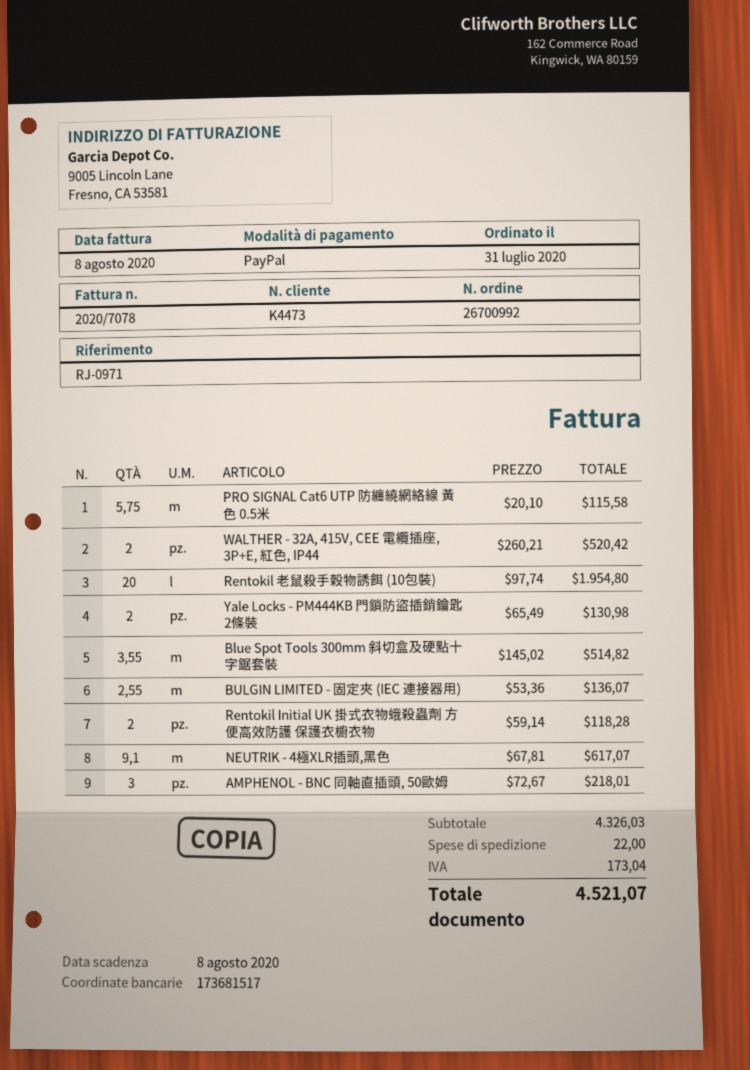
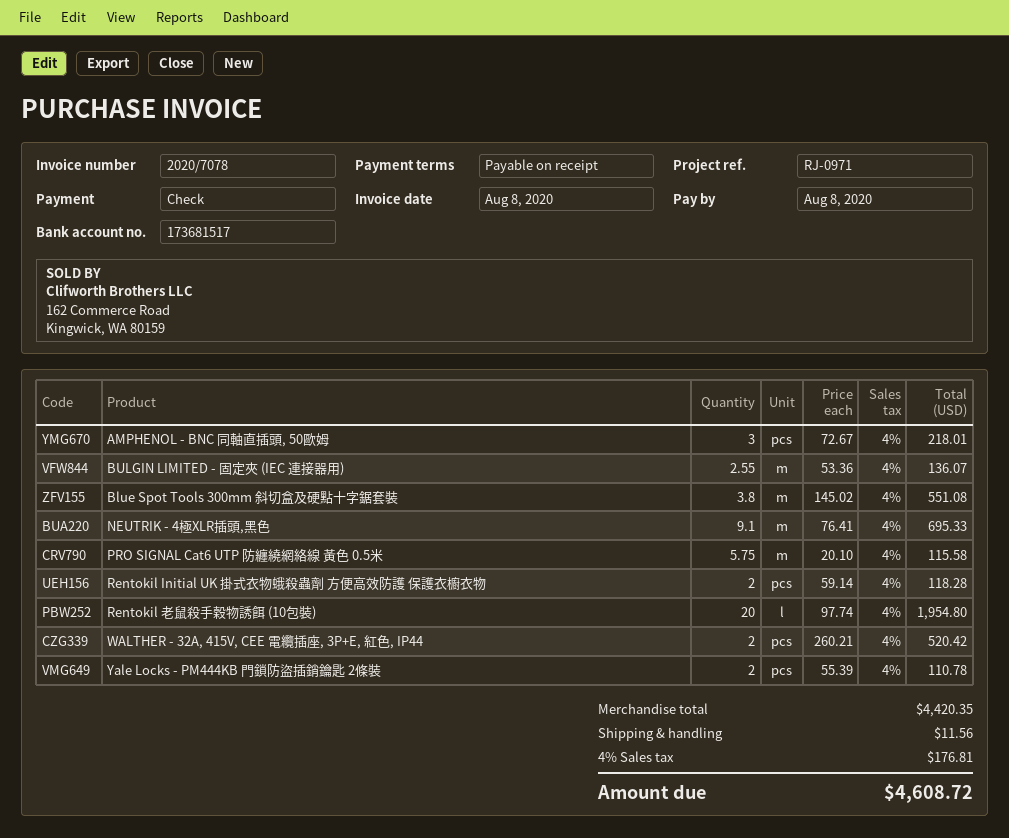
payment method: PayPal -> cheque
Yale Locks - PM444KB 門鎖防盜插銷鑰匙 2條裝: 2 x 65.49 = 130.98 -> 2 x 55.39 = 110.78
Blue Spot Tools 300mm 斜切盒及硬點十字鋸套裝: 3.55 x 145.02 = 514.82 -> 3.8 x 145.02 = 551.08
NEUTRIK - 4極XLR插頭,黑色: 9.1 x 67.81 = 617.07 -> 9.1 x 76.41 = 695.33
subtotal: 4326.03 -> 4420.35
shipping: 22.00 -> 11.56
tax: 173.04 -> 176.81
total: 4521.07 -> 4608.72

